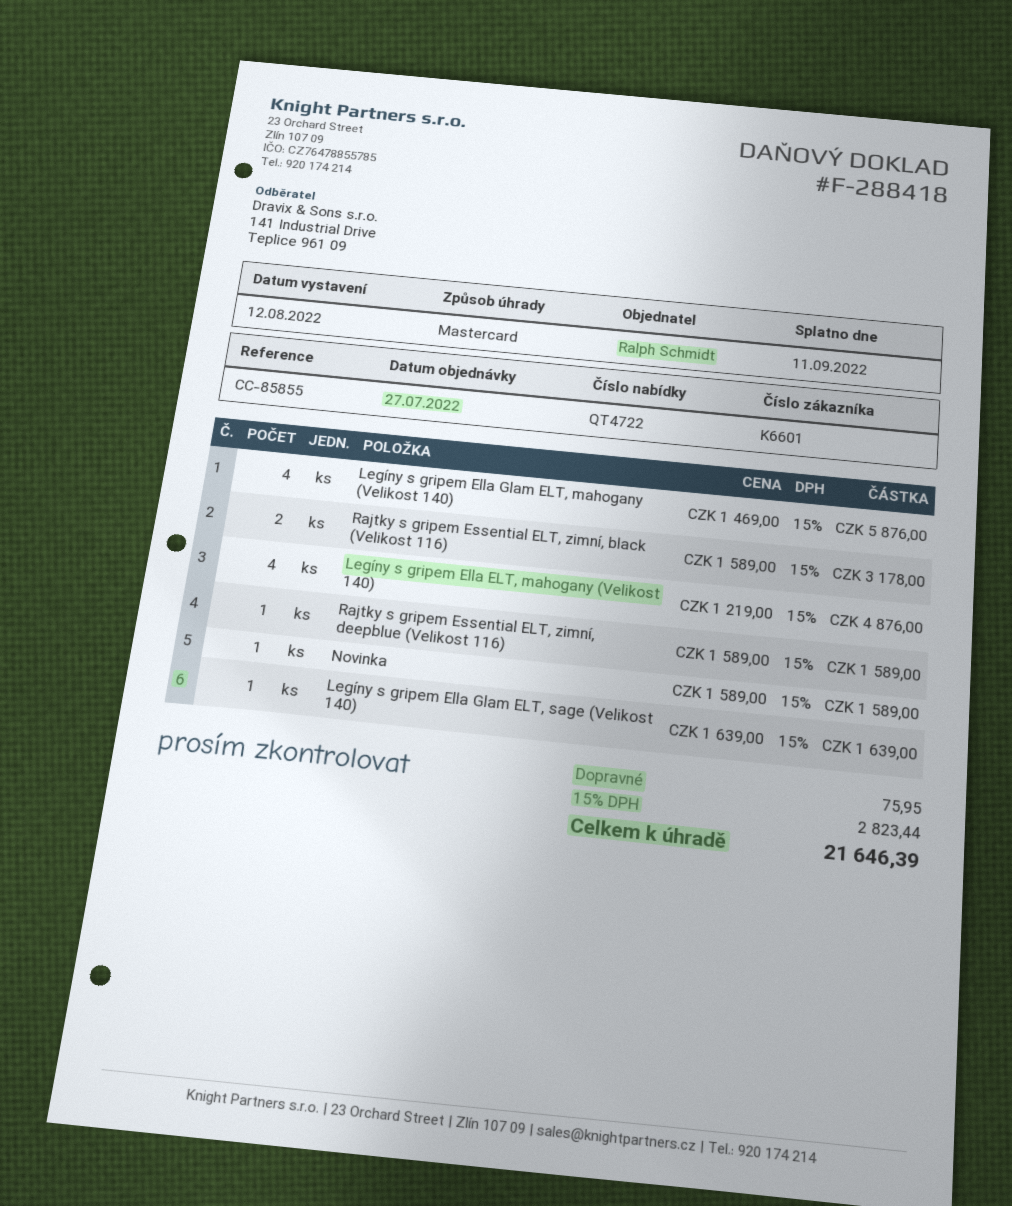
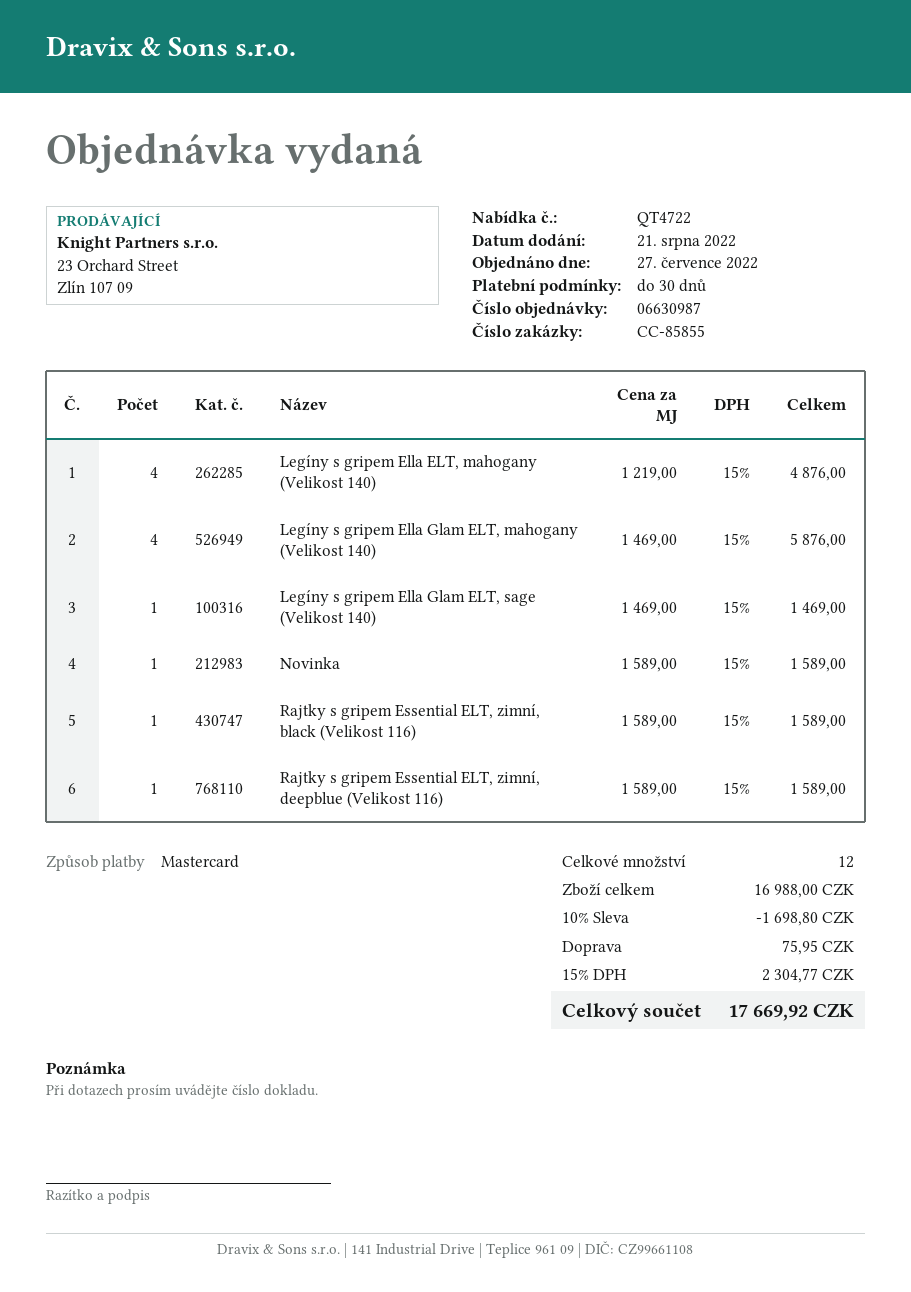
Rajtky s gripem Essential ELT, zimní, black (Velikost 116): 2 x 1589.00 = 3178.00 -> 1 x 1589.00 = 1589.00
Legíny s gripem Ella Glam ELT, sage (Velikost 140): 1 x 1639.00 = 1639.00 -> 1 x 1469.00 = 1469.00
discount: none -> 10% = 1698.80
tax: 15% = 2823.44 -> 15% = 2304.77
total: 21646.39 -> 17669.92

